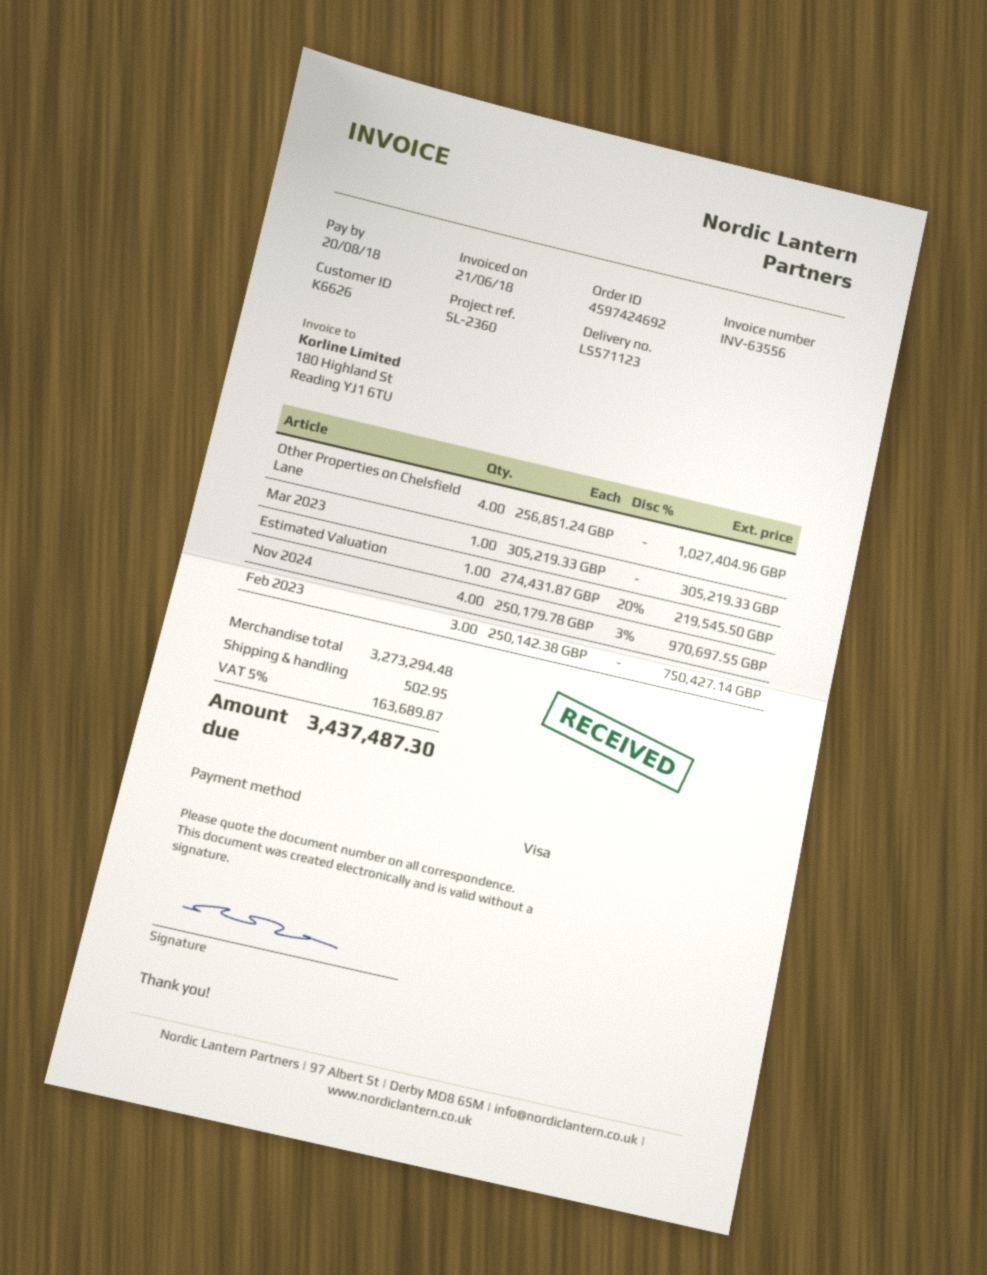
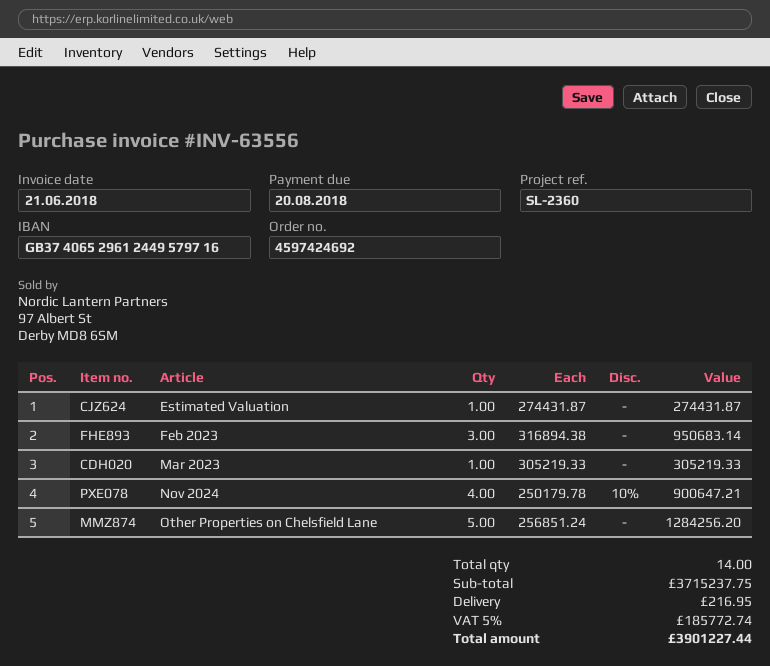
Other Properties on Chelsfield Lane: 4 x 256851.24 = 1027404.96 -> 5 x 256851.24 = 1284256.20
Estimated Valuation: 1 x 274431.87 - 20% = 219545.50 -> 1 x 274431.87 = 274431.87
Nov 2024: 4 x 250179.78 - 3% = 970697.55 -> 4 x 250179.78 - 10% = 900647.21
Feb 2023: 3 x 250142.38 = 750427.14 -> 3 x 316894.38 = 950683.14
subtotal: 3273294.48 -> 3715237.75
shipping: 502.95 -> 216.95
tax: 5% = 163689.87 -> 5% = 185772.74
total: 3437487.30 -> 3901227.44

